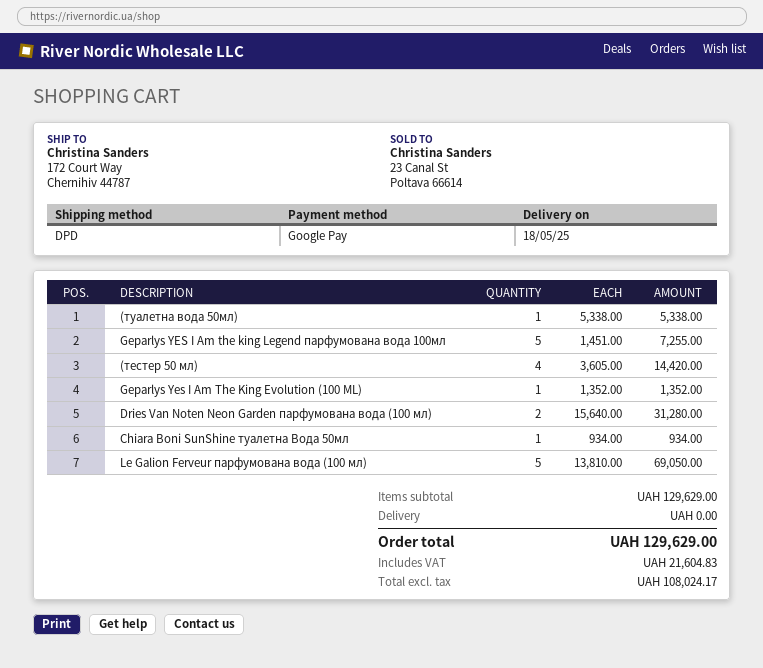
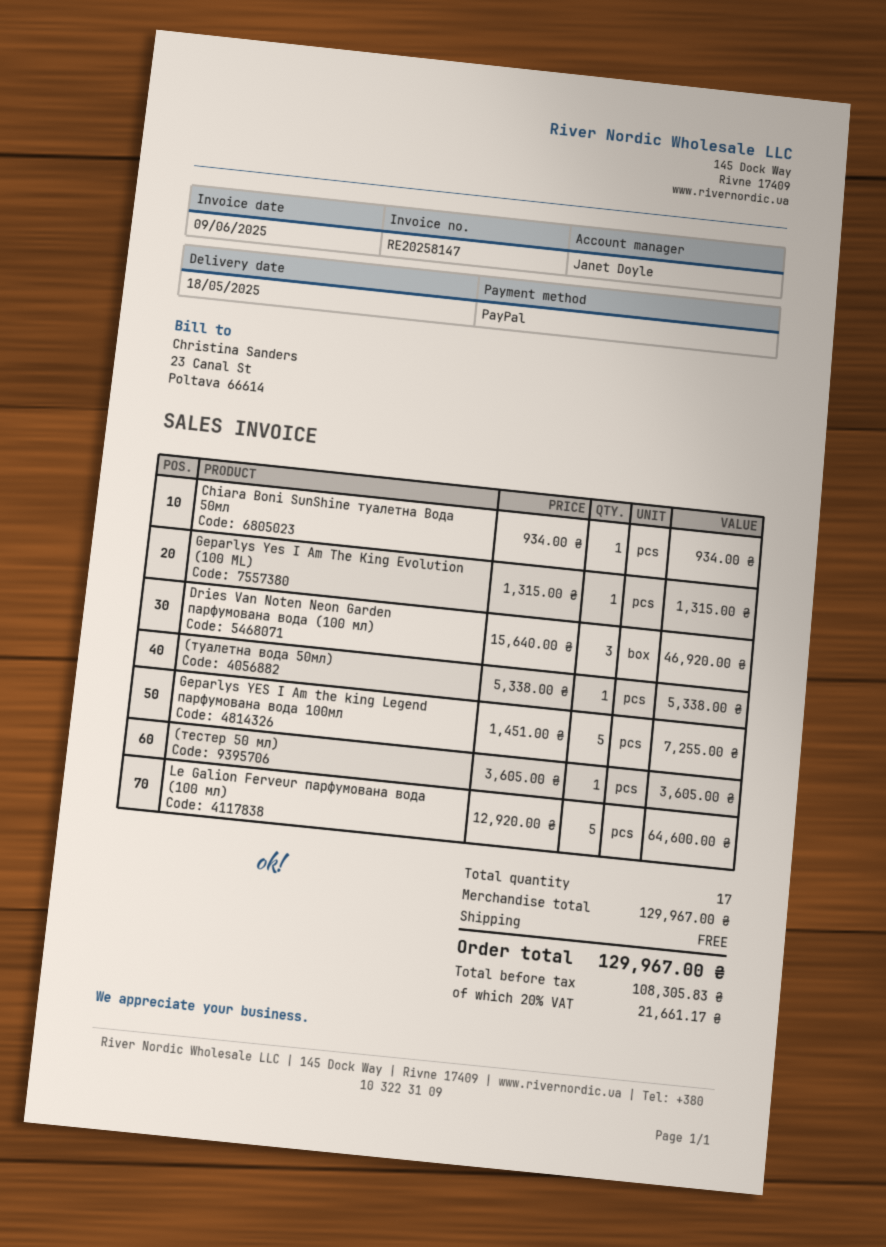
payment method: Google Pay -> PayPal
(тестер 50 мл): 4 x 3605.00 = 14420.00 -> 1 x 3605.00 = 3605.00
Geparlys Yes I Am The King Evolution (100 ML): 1 x 1352.00 = 1352.00 -> 1 x 1315.00 = 1315.00
Dries Van Noten Neon Garden парфумована вода (100 мл): 2 x 15640.00 = 31280.00 -> 3 x 15640.00 = 46920.00
Le Galion Ferveur парфумована вода (100 мл): 5 x 13810.00 = 69050.00 -> 5 x 12920.00 = 64600.00
subtotal: 129629.00 -> 129967.00
net: 108024.17 -> 108305.83
tax: 21604.83 -> 21661.17
total: 129629.00 -> 129967.00

